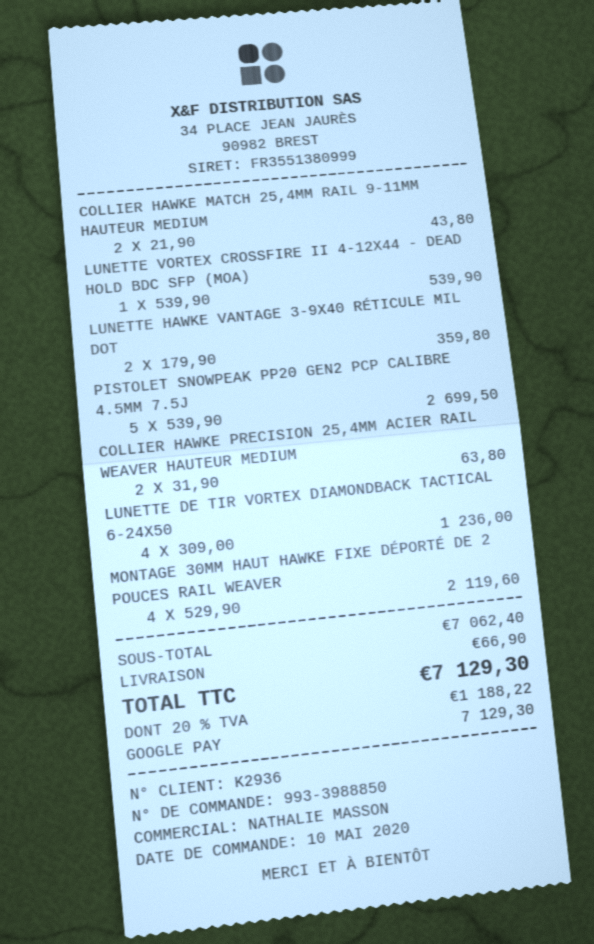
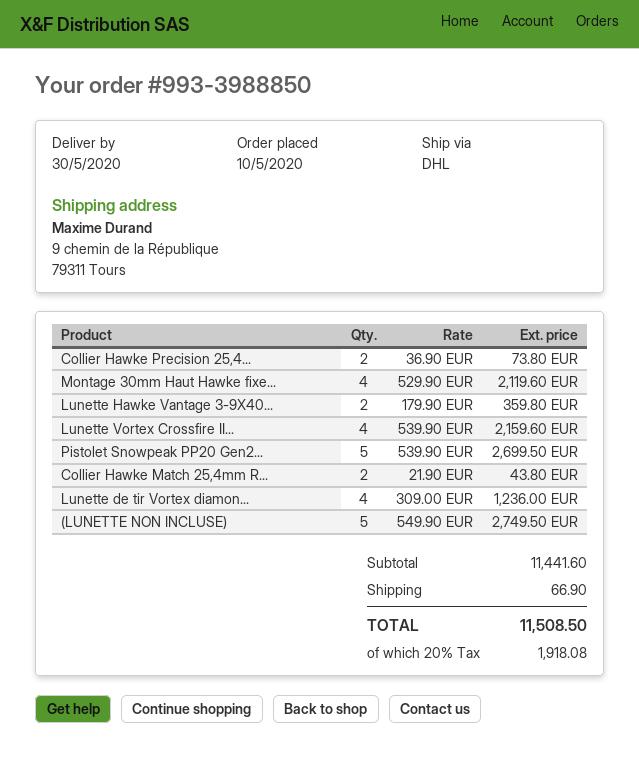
LUNETTE VORTEX CROSSFIRE II 4-12X44 - DEAD HOLD BDC SFP (MOA): 1 x 539.90 = 539.90 -> 4 x 539.90 = 2159.60
COLLIER HAWKE PRECISION 25,4MM ACIER RAIL WEAVER HAUTEUR MEDIUM: 2 x 31.90 = 63.80 -> 2 x 36.90 = 73.80
(LUNETTE NON INCLUSE): none -> 5 x 549.90 = 2749.50
subtotal: 7062.40 -> 11441.60
tax: 20% = 1188.22 -> 20% = 1918.08
total: 7129.30 -> 11508.50

